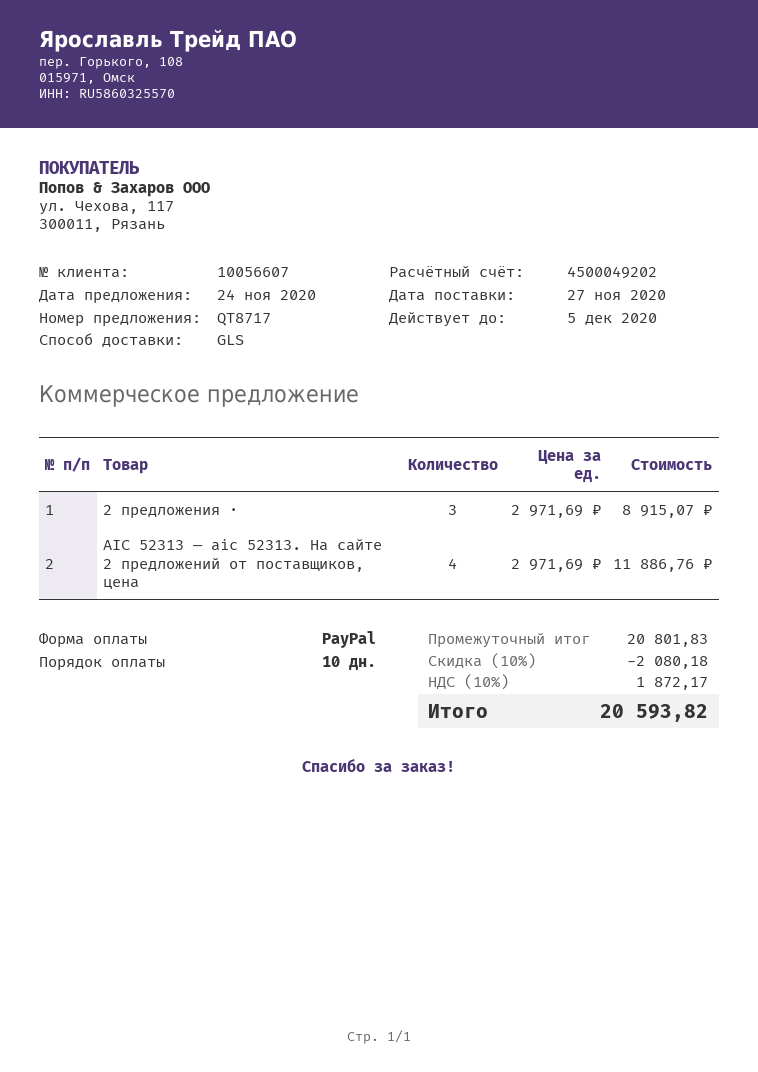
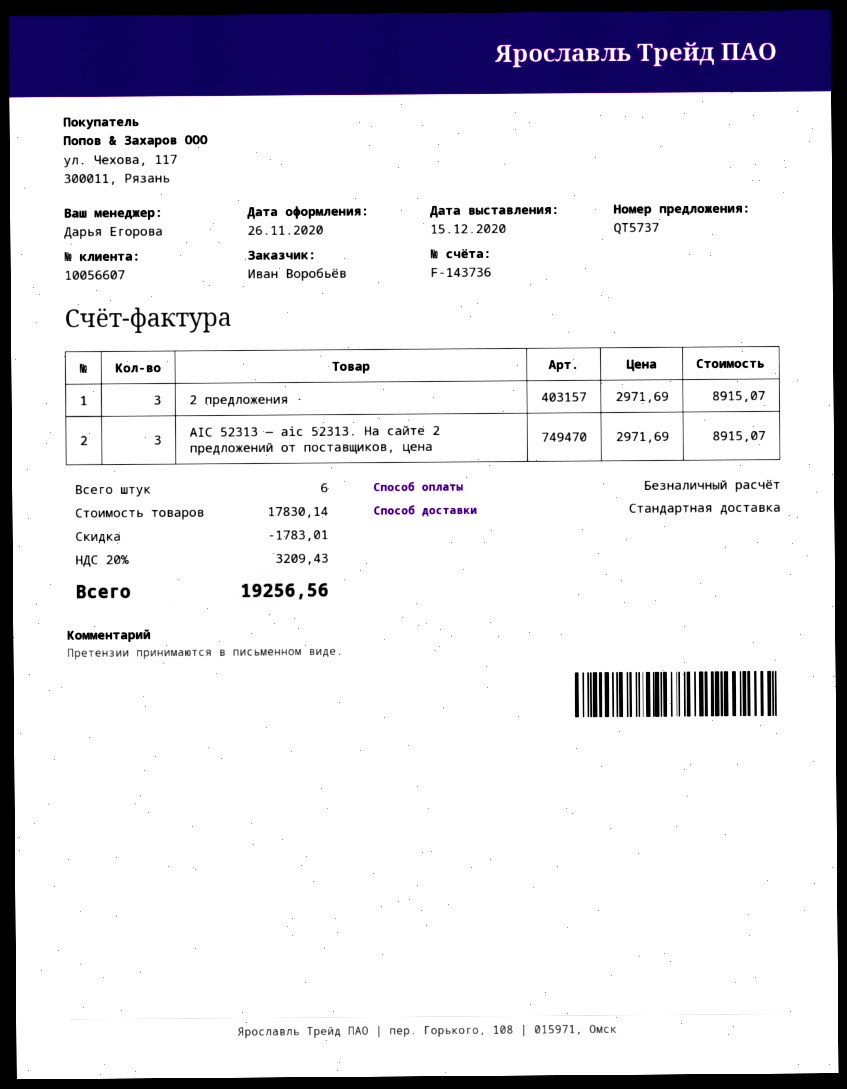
quote number: QT8717 -> QT5737
payment method: PayPal -> bank transfer
shipping method: GLS -> standard
AIC 52313 — aic 52313. На сайте 2 предложений от поставщиков, цена: 4 x 2971.69 = 11886.76 -> 3 x 2971.69 = 8915.07
subtotal: 20801.83 -> 17830.14
discount: 2080.18 -> 1783.01
tax: 10% = 1872.17 -> 20% = 3209.43
total: 20593.82 -> 19256.56

